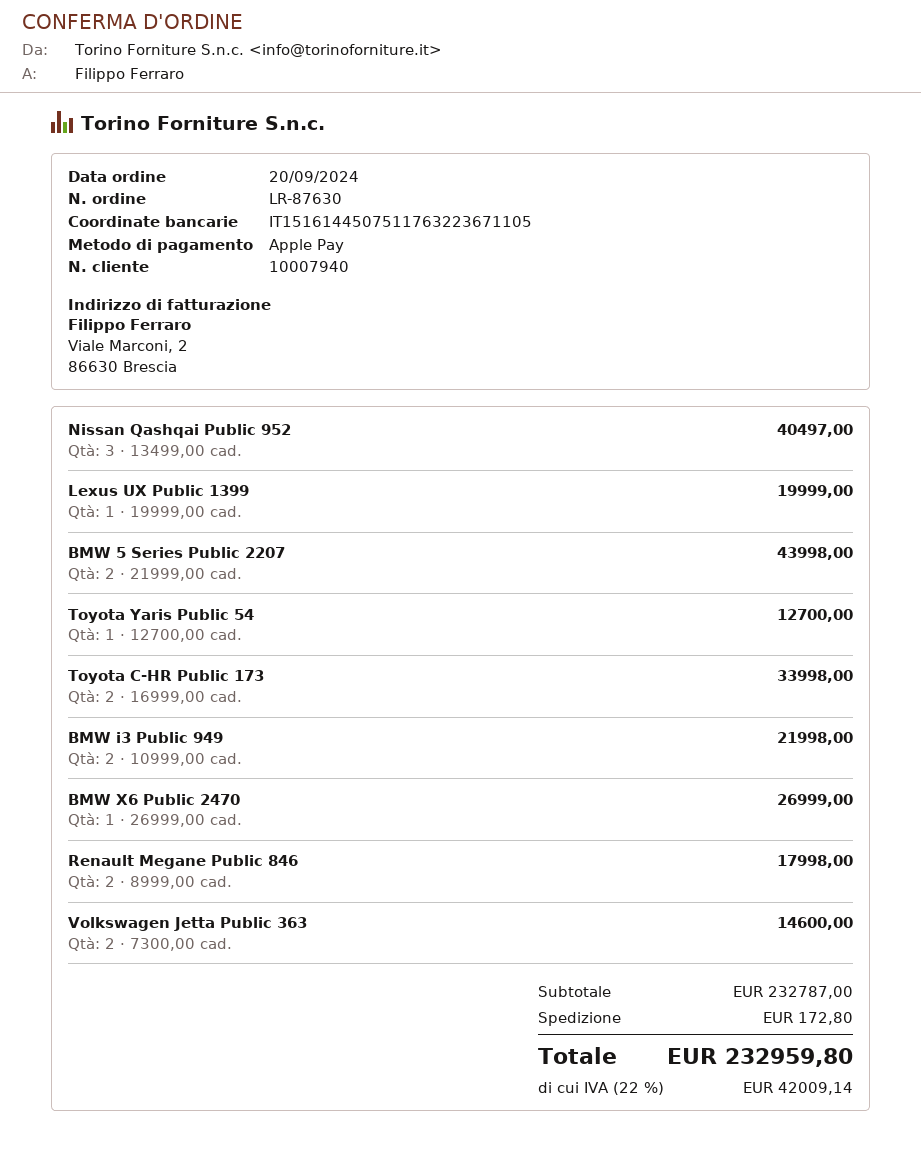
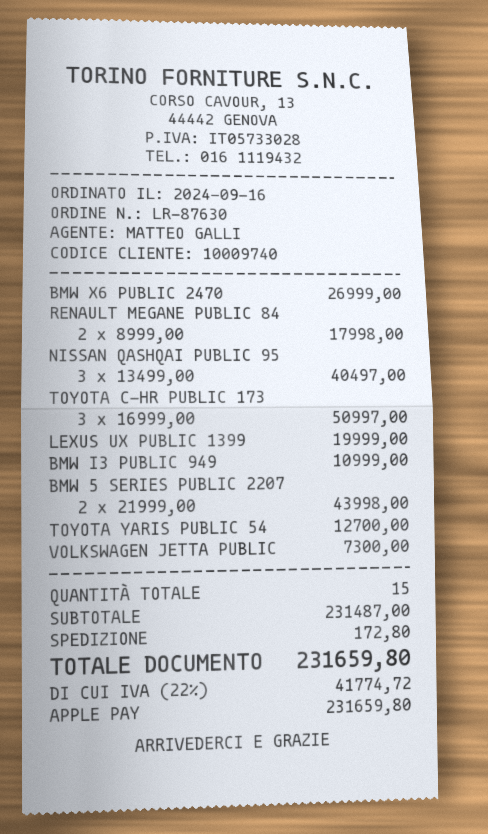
order date: 2024-09-20 -> 2024-09-16
customer number: 10007940 -> 10009740
Toyota C-HR Public 173: 2 x 16999.00 = 33998.00 -> 3 x 16999.00 = 50997.00
BMW i3 Public 949: 2 x 10999.00 = 21998.00 -> 1 x 10999.00 = 10999.00
Volkswagen Jetta Public 363: 2 x 7300.00 = 14600.00 -> 1 x 7300.00 = 7300.00
subtotal: 232787.00 -> 231487.00
tax: 22% = 42009.14 -> 22% = 41774.72
total: 232959.80 -> 231659.80

